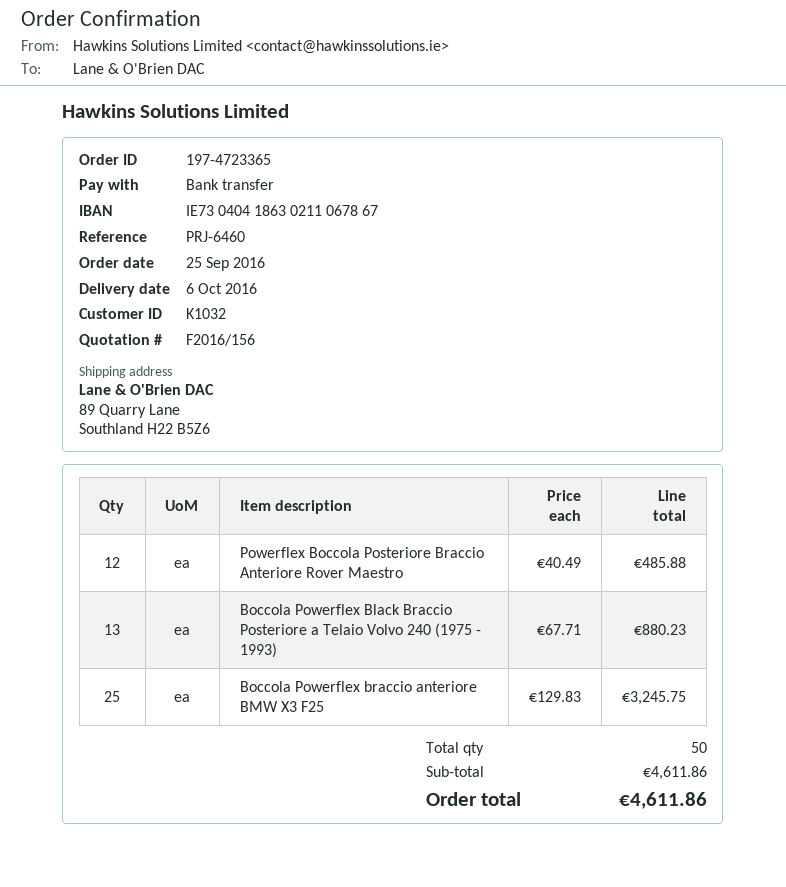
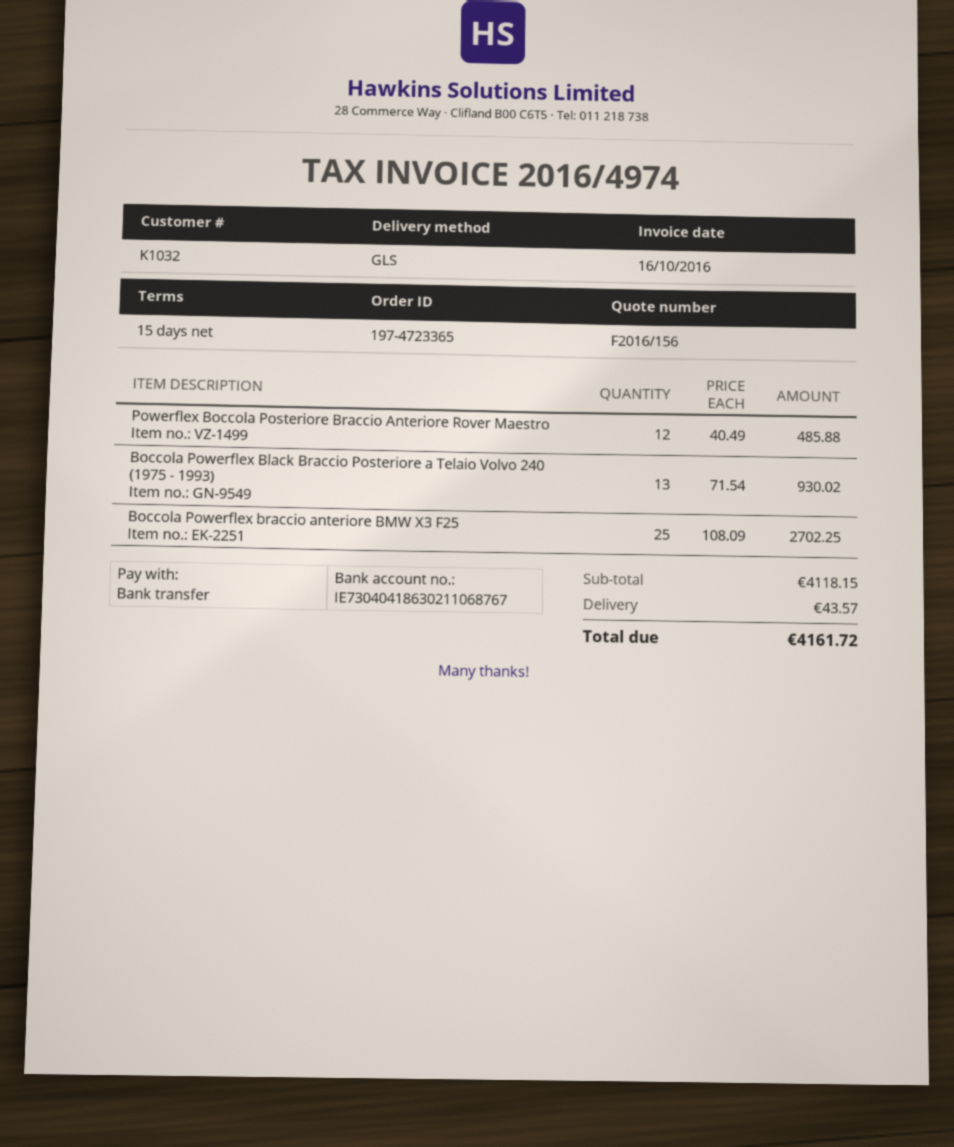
bank account: IE73040418630211067867 -> IE73040418630211068767
Boccola Powerflex Black Braccio Posteriore a Telaio Volvo 240 (1975 - 1993): 13 x 67.71 = 880.23 -> 13 x 71.54 = 930.02
Boccola Powerflex braccio anteriore BMW X3 F25: 25 x 129.83 = 3245.75 -> 25 x 108.09 = 2702.25
subtotal: 4611.86 -> 4118.15
shipping: none -> 43.57
total: 4611.86 -> 4161.72

